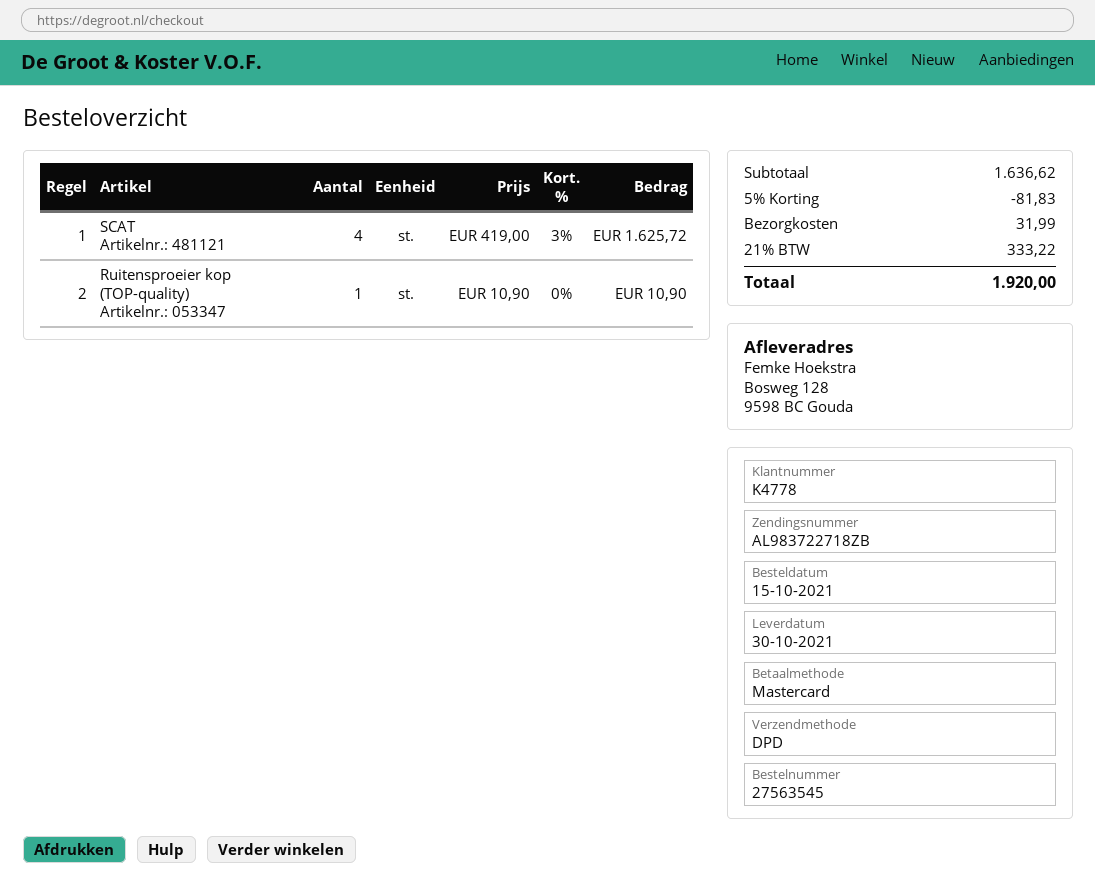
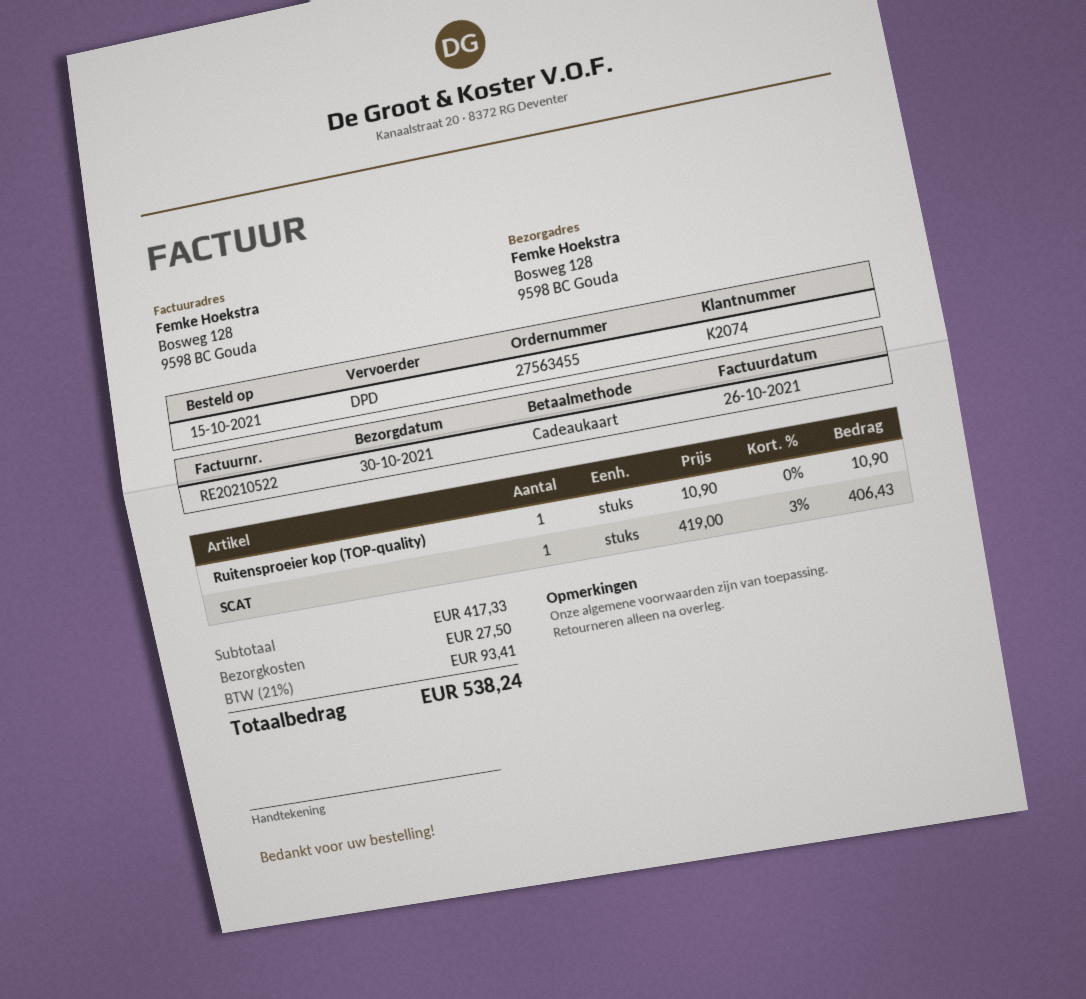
order number: 27563545 -> 27563455
customer number: K4778 -> K2074
payment method: Mastercard -> gift card
SCAT: 4 x 419.00 - 3% = 1625.72 -> 1 x 419.00 - 3% = 406.43
subtotal: 1636.62 -> 417.33
discount: 5% = 81.83 -> none
shipping: 31.99 -> 27.50
tax: 21% = 333.22 -> 21% = 93.41
total: 1920.00 -> 538.24

